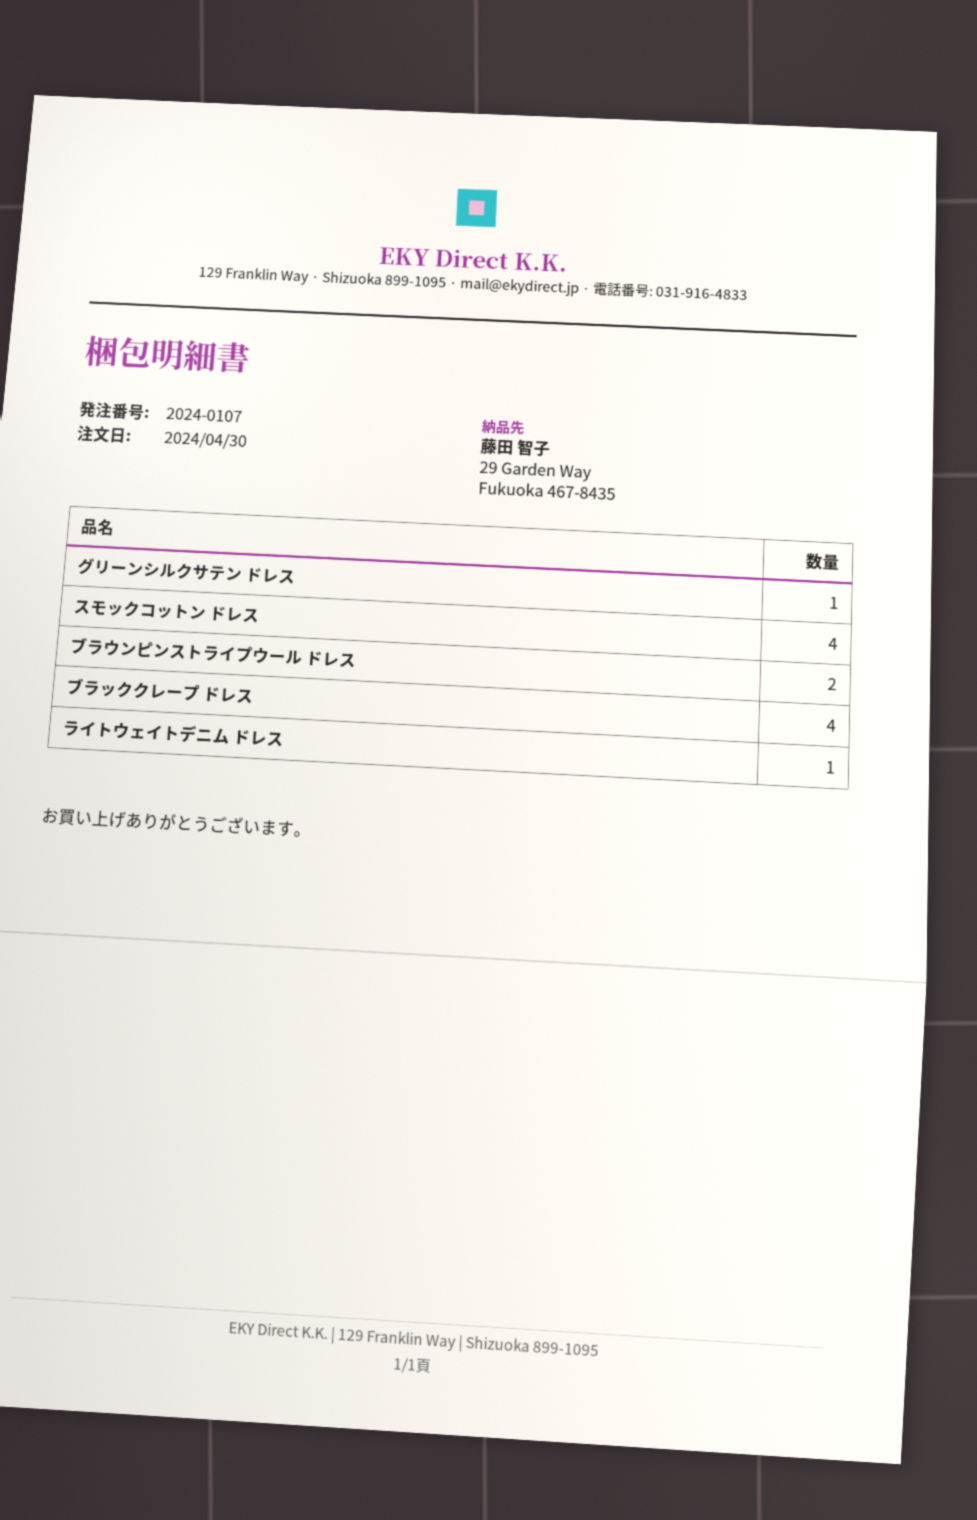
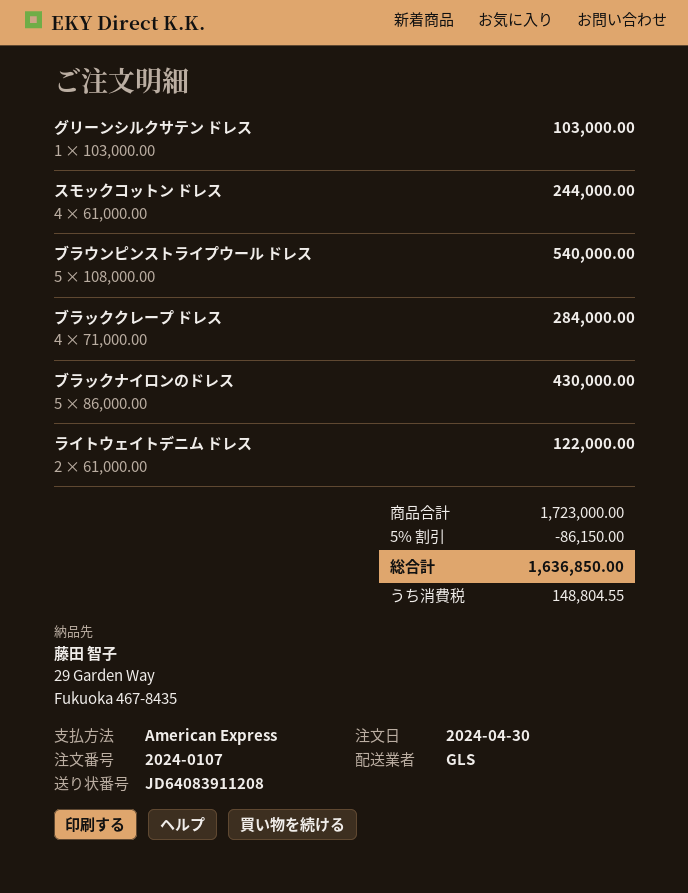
ブラウンピンストライプウール ドレス: 2 -> 5
ライトウェイトデニム ドレス: 1 -> 2
ブラックナイロンのドレス: none -> 5

